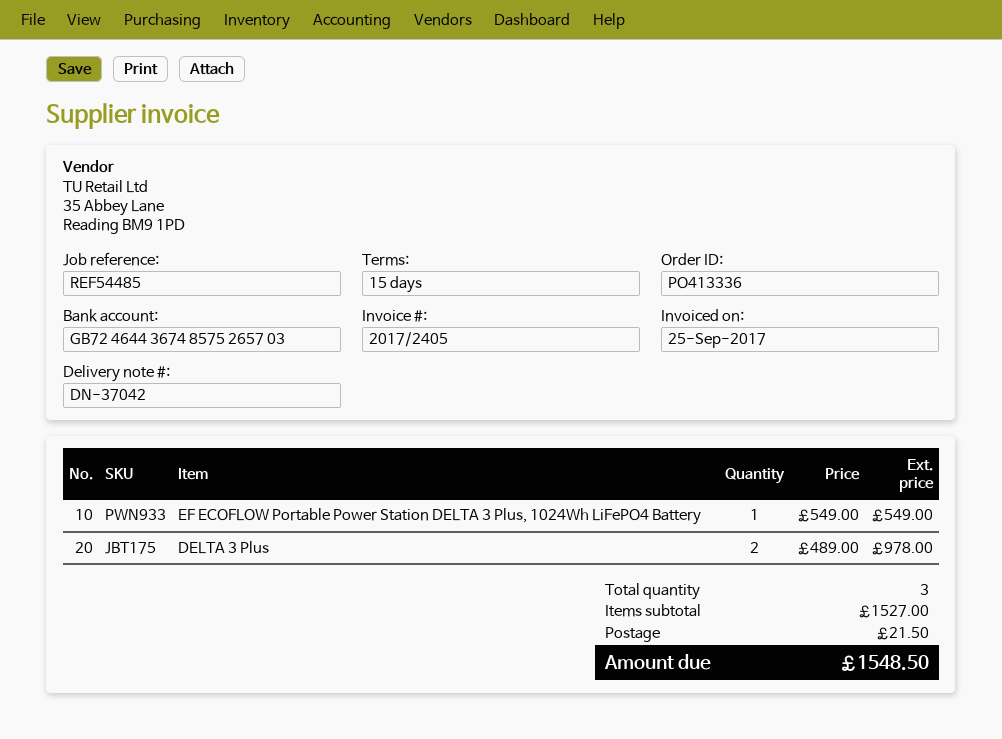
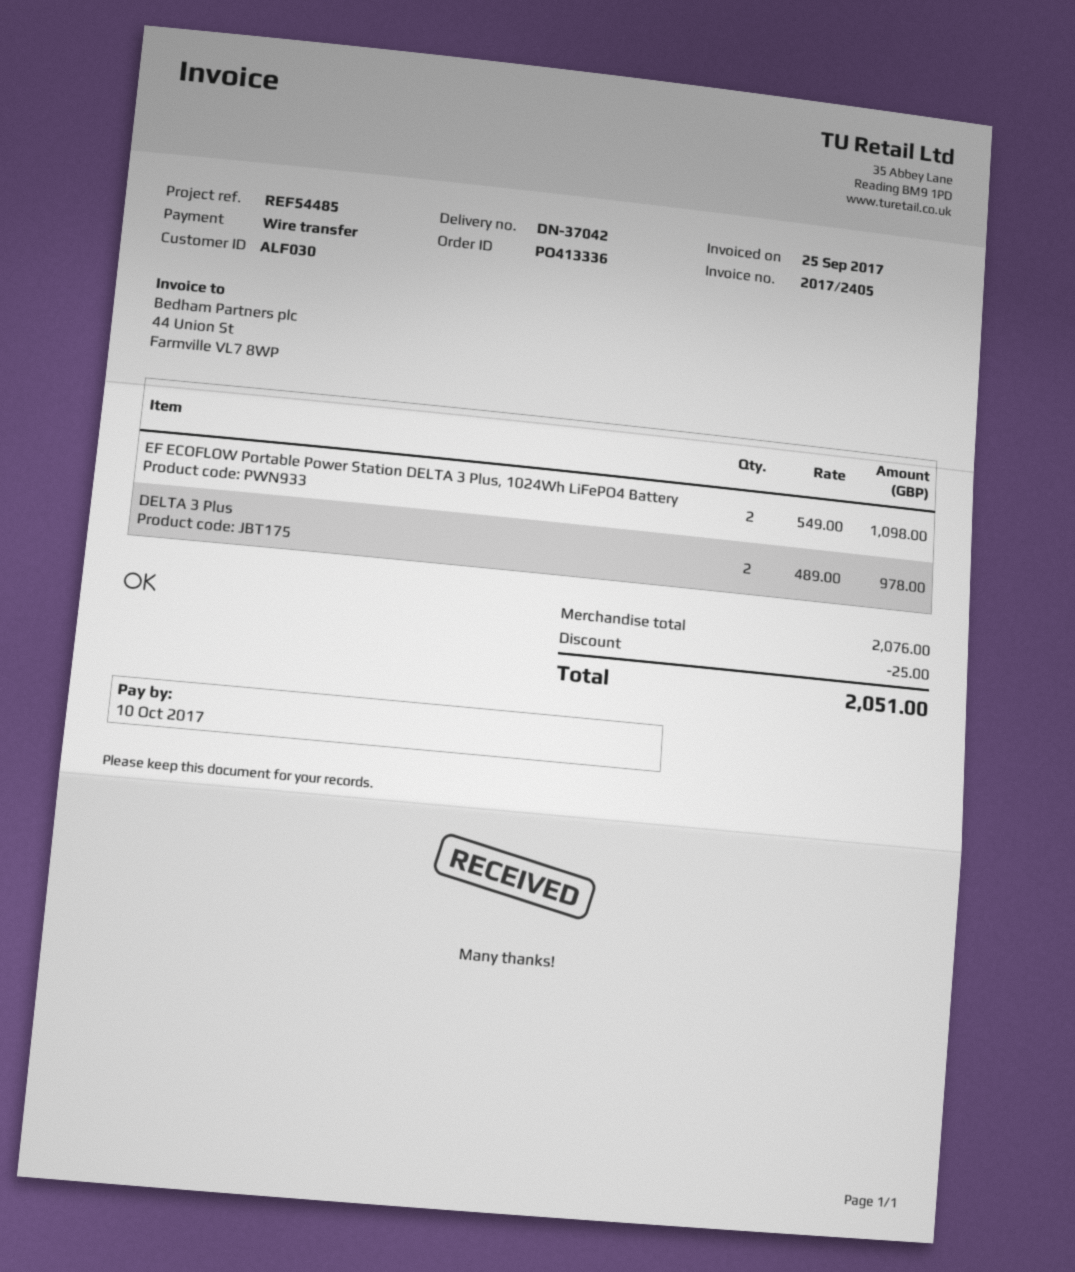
EF ECOFLOW Portable Power Station DELTA 3 Plus, 1024Wh LiFePO4 Battery: 1 x 549.00 = 549.00 -> 2 x 549.00 = 1098.00
subtotal: 1527.00 -> 2076.00
discount: none -> 25.00
shipping: 21.50 -> none
total: 1548.50 -> 2051.00

